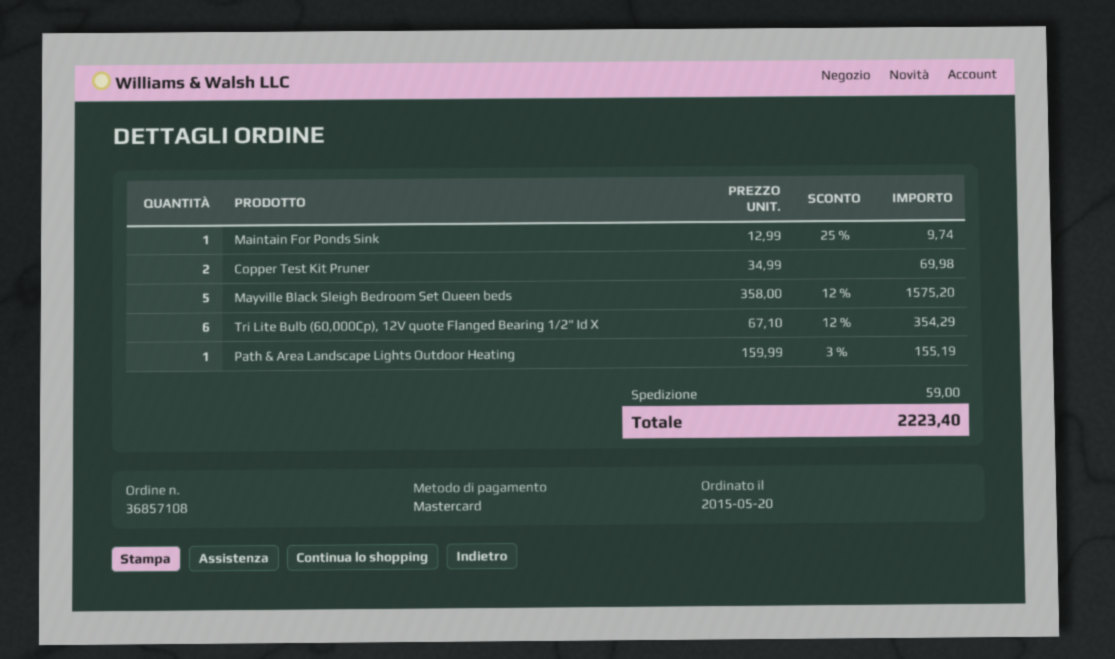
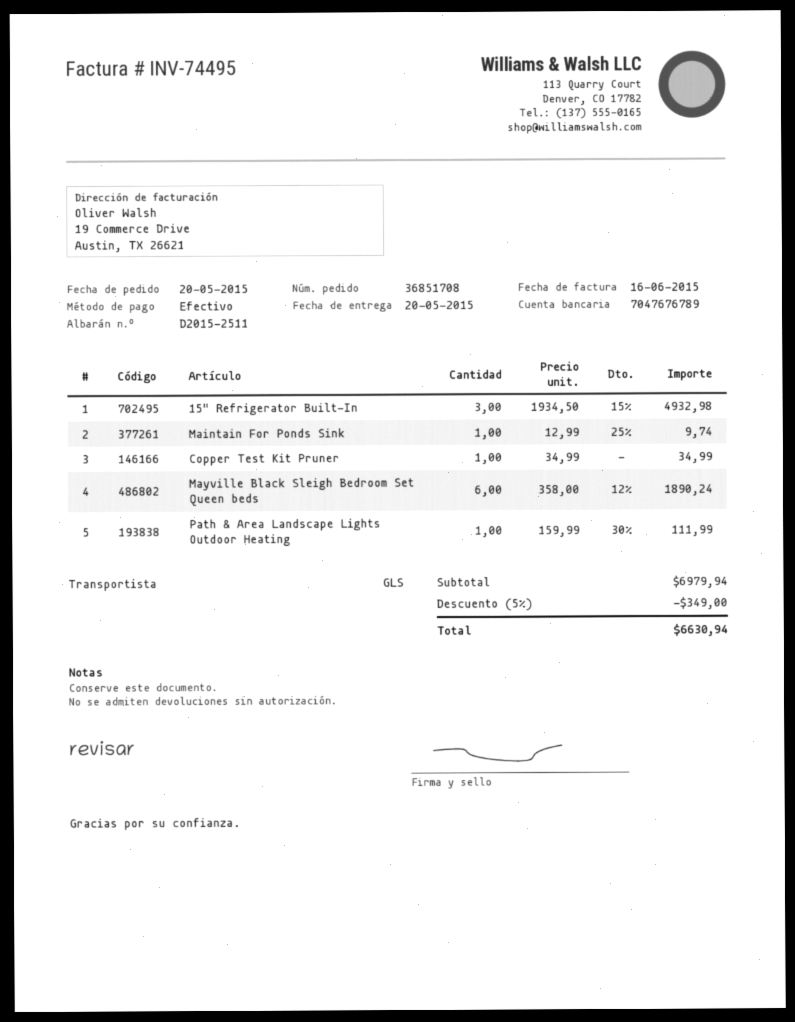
order number: 36857108 -> 36851708
payment method: Mastercard -> cash
Copper Test Kit Pruner: 2 x 34.99 = 69.98 -> 1 x 34.99 = 34.99
Mayville Black Sleigh Bedroom Set Queen beds: 5 x 358.00 - 12% = 1575.20 -> 6 x 358.00 - 12% = 1890.24
Tri Lite Bulb (60,000Cp), 12V quote Flanged Bearing 1/2" Id X: 6 x 67.10 - 12% = 354.29 -> none
Path & Area Landscape Lights Outdoor Heating: 1 x 159.99 - 3% = 155.19 -> 1 x 159.99 - 30% = 111.99
15" Refrigerator Built-In: none -> 3 x 1934.50 - 15% = 4932.98
discount: none -> 5% = 349.00
shipping: 59.00 -> none
total: 2223.40 -> 6630.94

